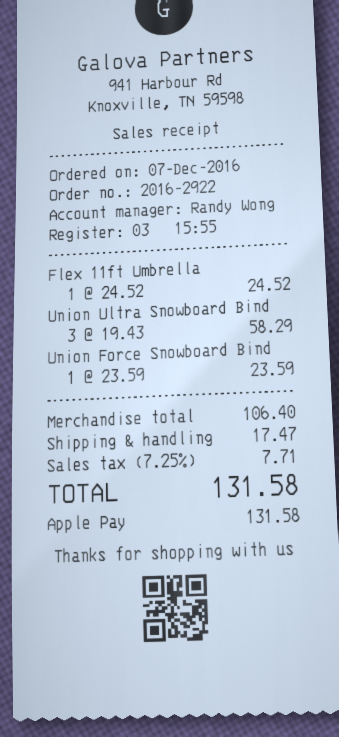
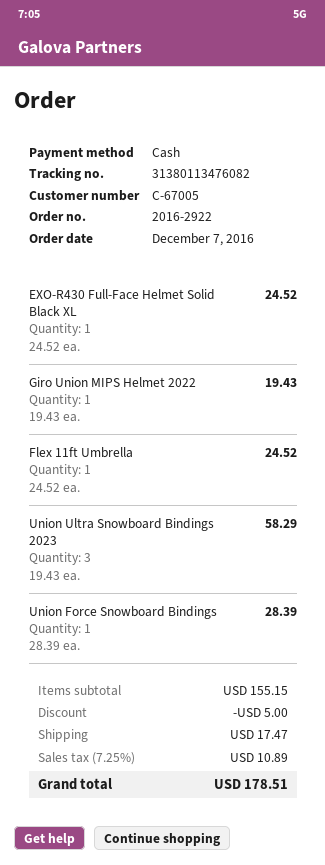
payment method: Apple Pay -> cash
Union Force Snowboard Bind: 1 x 23.59 = 23.59 -> 1 x 28.39 = 28.39
EXO-R430 Full-Face Helmet Solid Black XL: none -> 1 x 24.52 = 24.52
Giro Union MIPS Helmet 2022: none -> 1 x 19.43 = 19.43
subtotal: 106.40 -> 155.15
discount: none -> 5.00
tax: 7.25% = 7.71 -> 7.25% = 10.89
total: 131.58 -> 178.51

